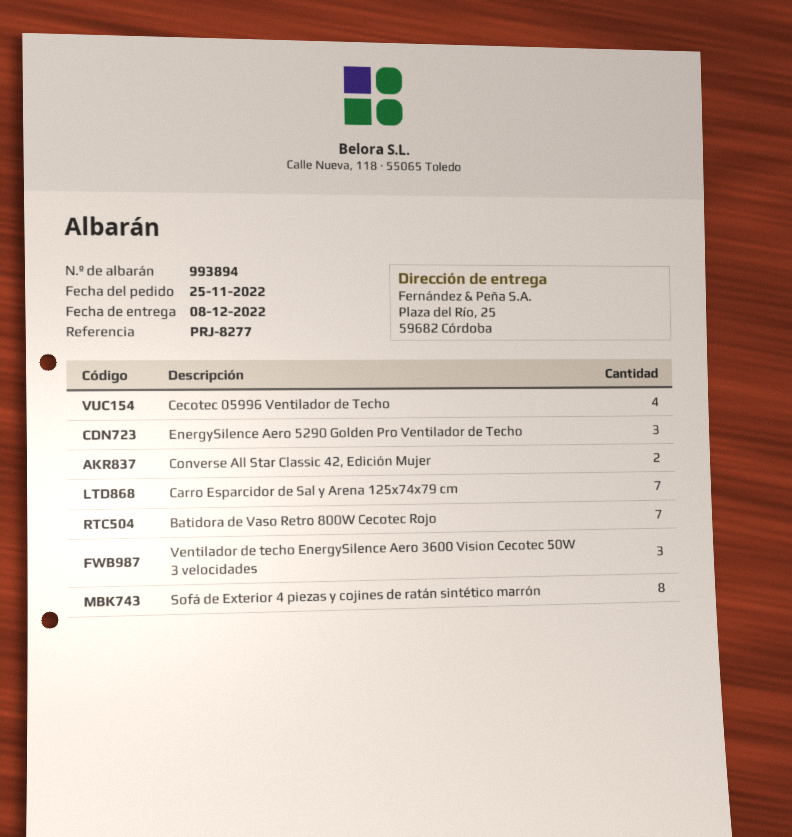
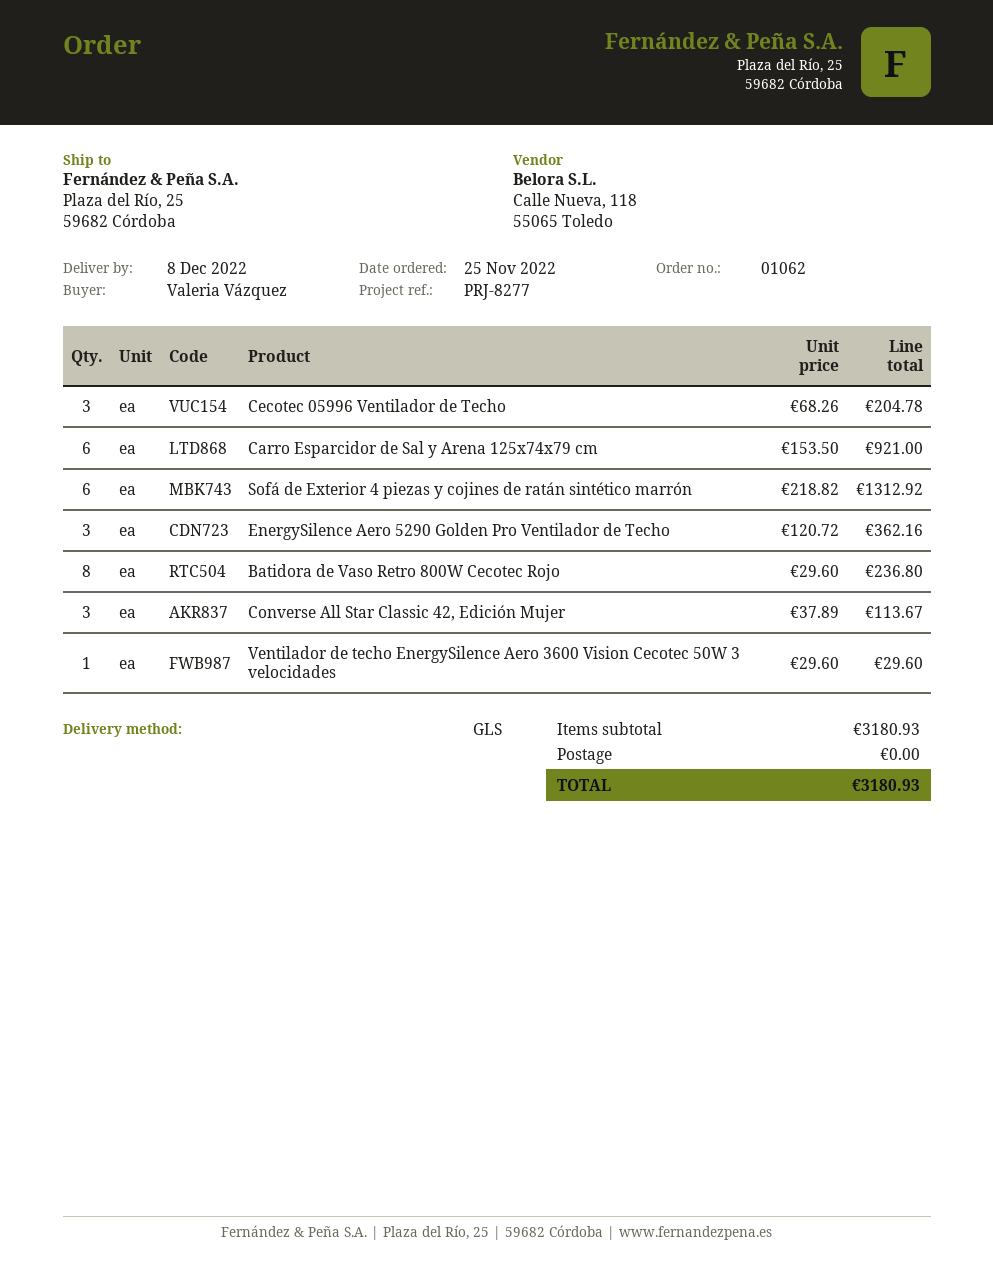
Cecotec 05996 Ventilador de Techo: 4 -> 3
Converse All Star Classic 42, Edición Mujer: 2 -> 3
Carro Esparcidor de Sal y Arena 125x74x79 cm: 7 -> 6
Batidora de Vaso Retro 800W Cecotec Rojo: 7 -> 8
Ventilador de techo EnergySilence Aero 3600 Vision Cecotec 50W 3 velocidades: 3 -> 1
Sofá de Exterior 4 piezas y cojines de ratán sintético marrón: 8 -> 6

